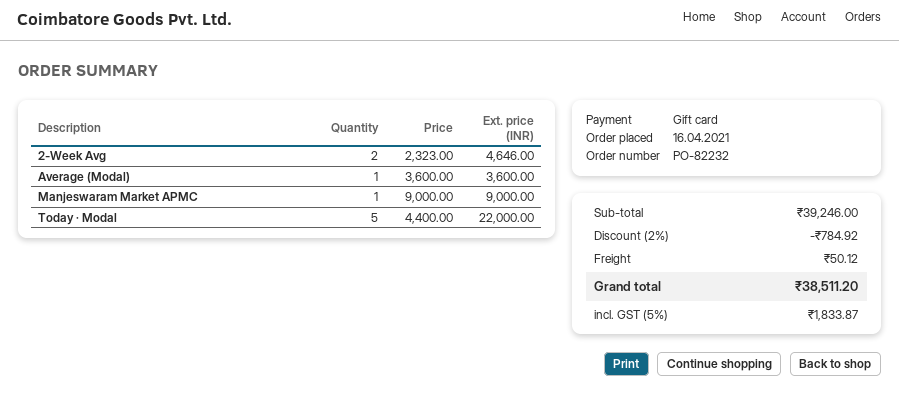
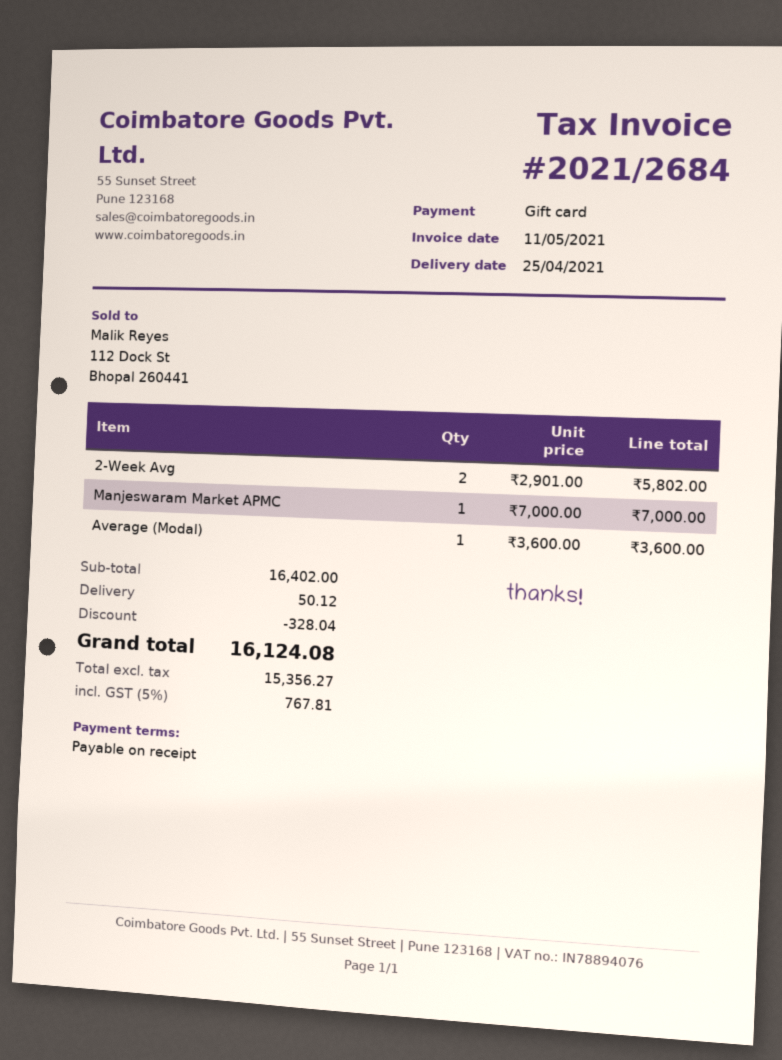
2-Week Avg: 2 x 2323.00 = 4646.00 -> 2 x 2901.00 = 5802.00
Manjeswaram Market APMC: 1 x 9000.00 = 9000.00 -> 1 x 7000.00 = 7000.00
Today · Modal: 5 x 4400.00 = 22000.00 -> none
subtotal: 39246.00 -> 16402.00
discount: 784.92 -> 328.04
tax: 5% = 1833.87 -> 5% = 767.81
total: 38511.20 -> 16124.08

